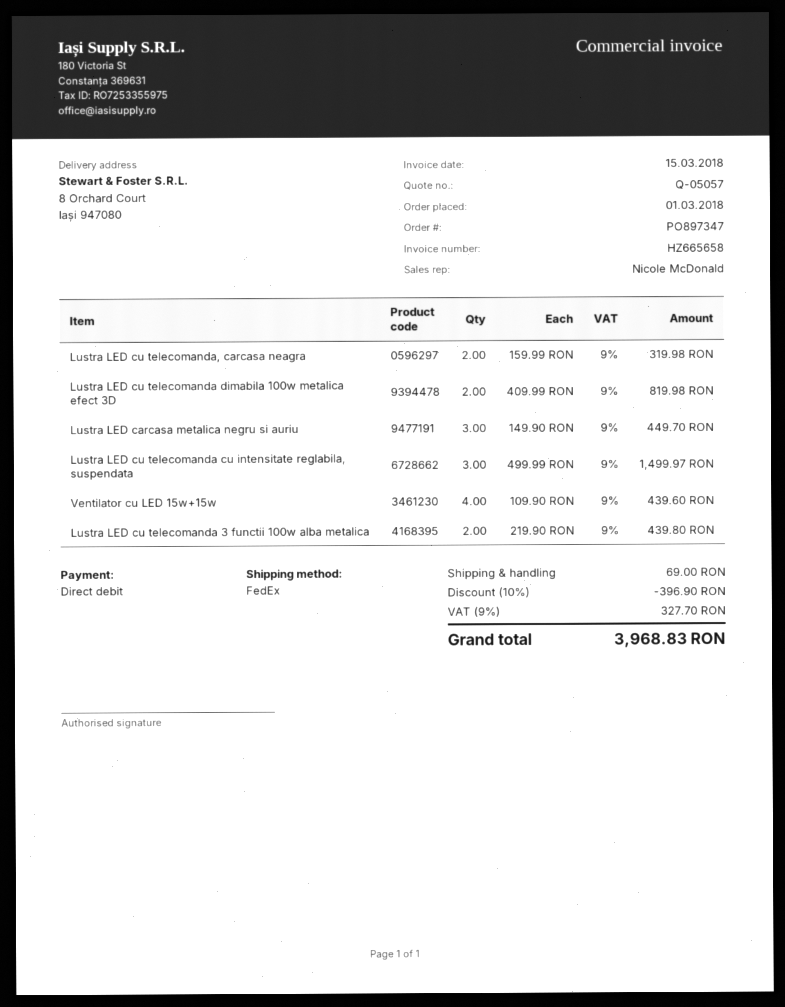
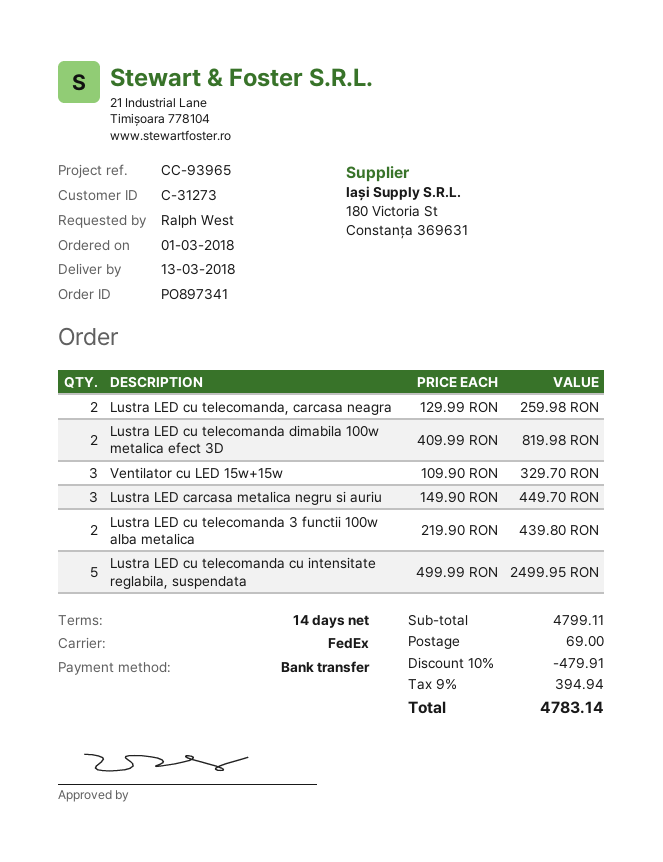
order number: PO897347 -> PO897341
payment method: direct debit -> bank transfer
Lustra LED cu telecomanda, carcasa neagra: 2 x 159.99 = 319.98 -> 2 x 129.99 = 259.98
Lustra LED cu telecomanda cu intensitate reglabila, suspendata: 3 x 499.99 = 1499.97 -> 5 x 499.99 = 2499.95
Ventilator cu LED 15w+15w: 4 x 109.90 = 439.60 -> 3 x 109.90 = 329.70
discount: 10% = 396.90 -> 10% = 479.91
tax: 9% = 327.70 -> 9% = 394.94
total: 3968.83 -> 4783.14

